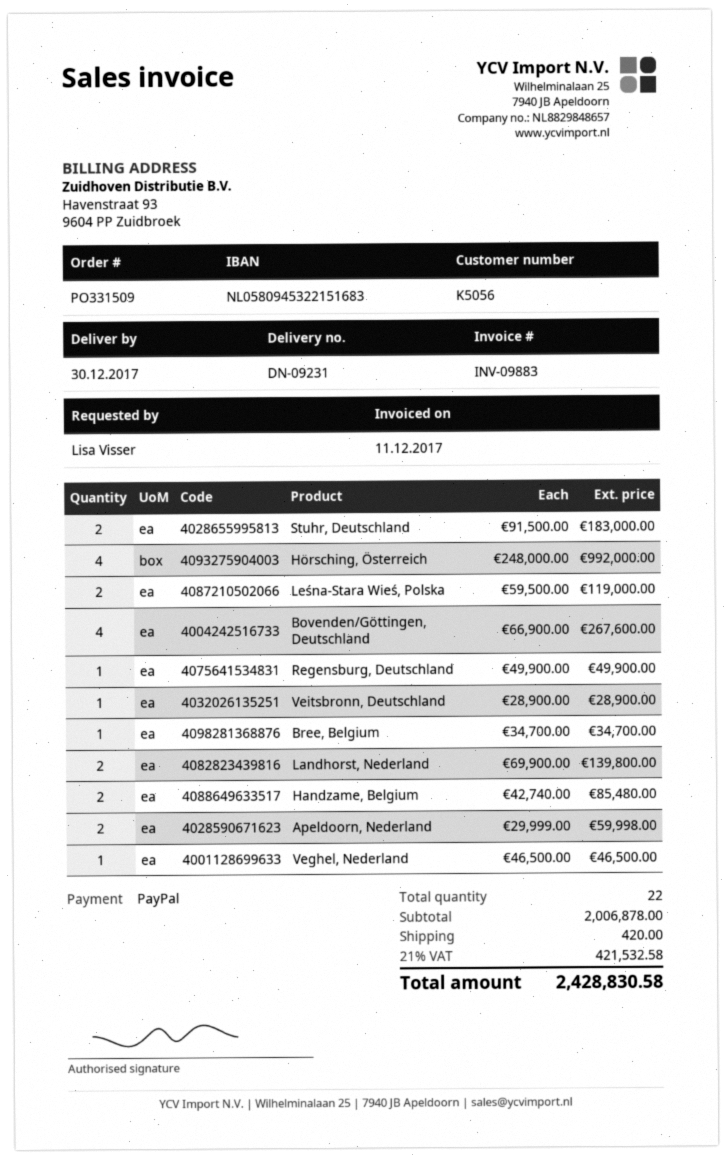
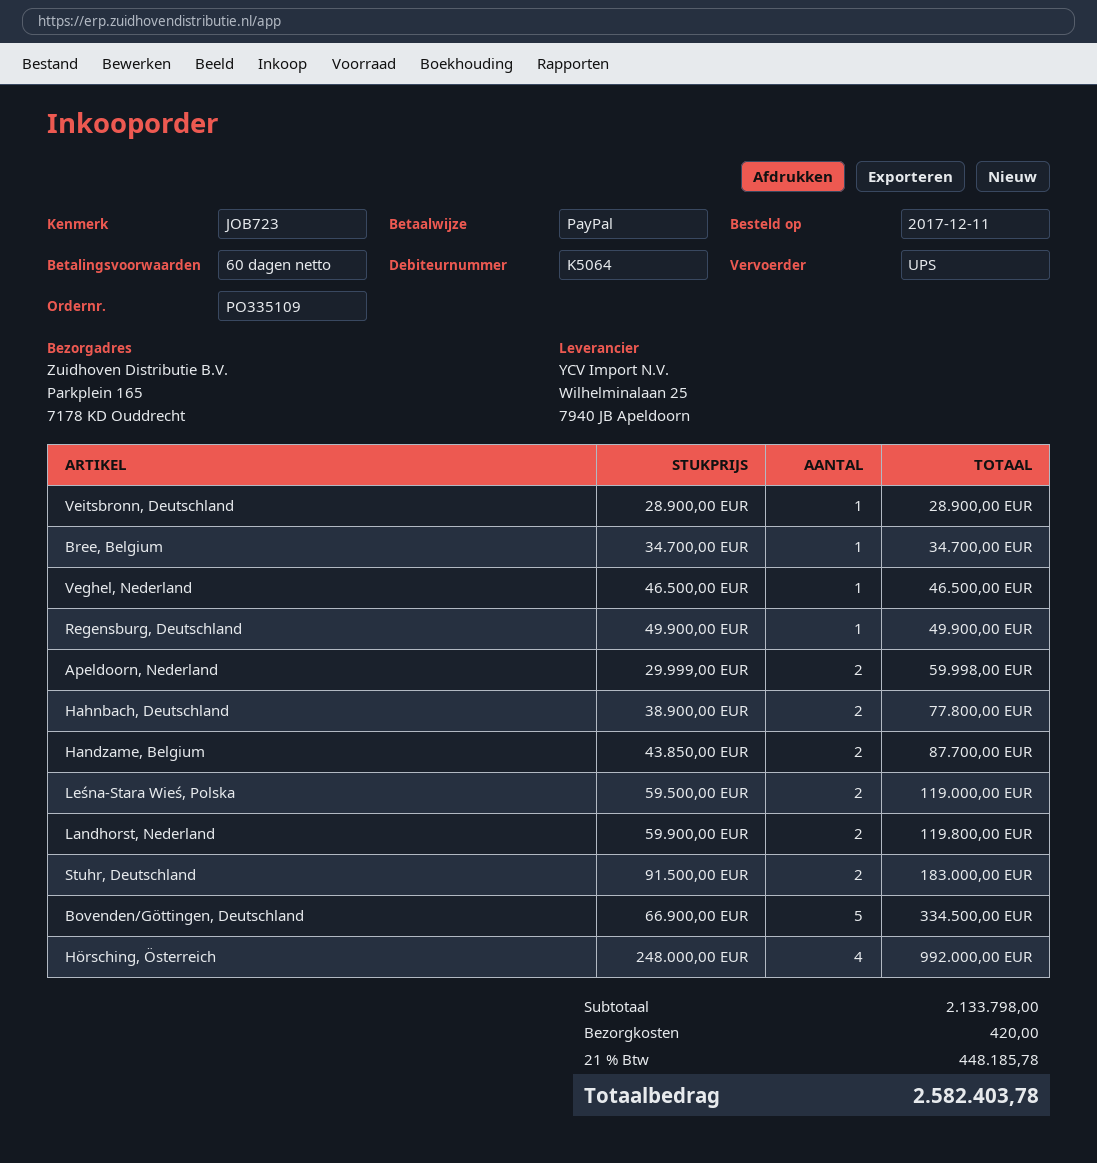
order number: PO331509 -> PO335109
customer number: K5056 -> K5064
Bovenden/Göttingen, Deutschland: 4 x 66900.00 = 267600.00 -> 5 x 66900.00 = 334500.00
Landhorst, Nederland: 2 x 69900.00 = 139800.00 -> 2 x 59900.00 = 119800.00
Handzame, Belgium: 2 x 42740.00 = 85480.00 -> 2 x 43850.00 = 87700.00
Hahnbach, Deutschland: none -> 2 x 38900.00 = 77800.00
subtotal: 2006878.00 -> 2133798.00
tax: 21% = 421532.58 -> 21% = 448185.78
total: 2428830.58 -> 2582403.78

